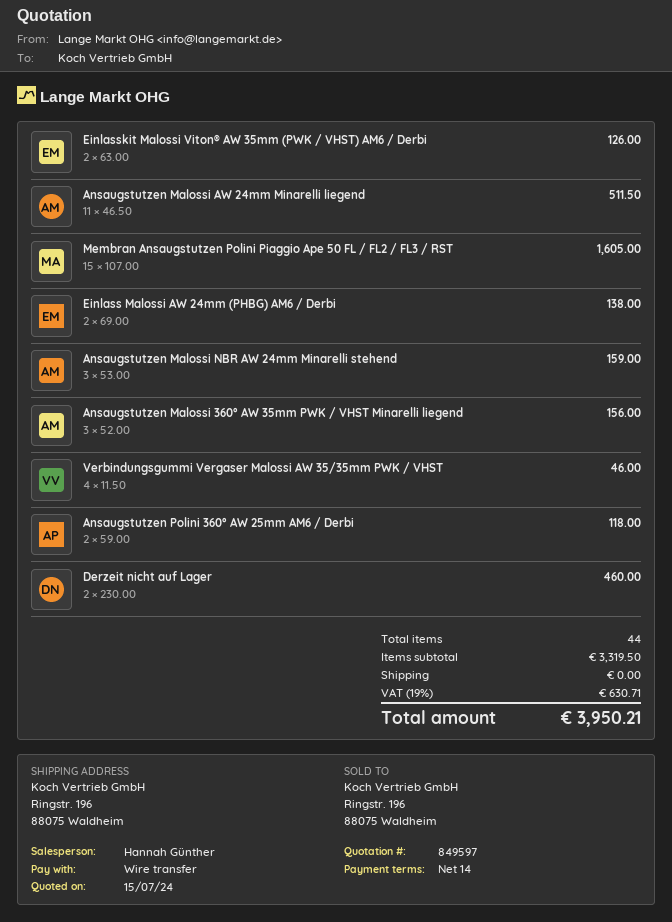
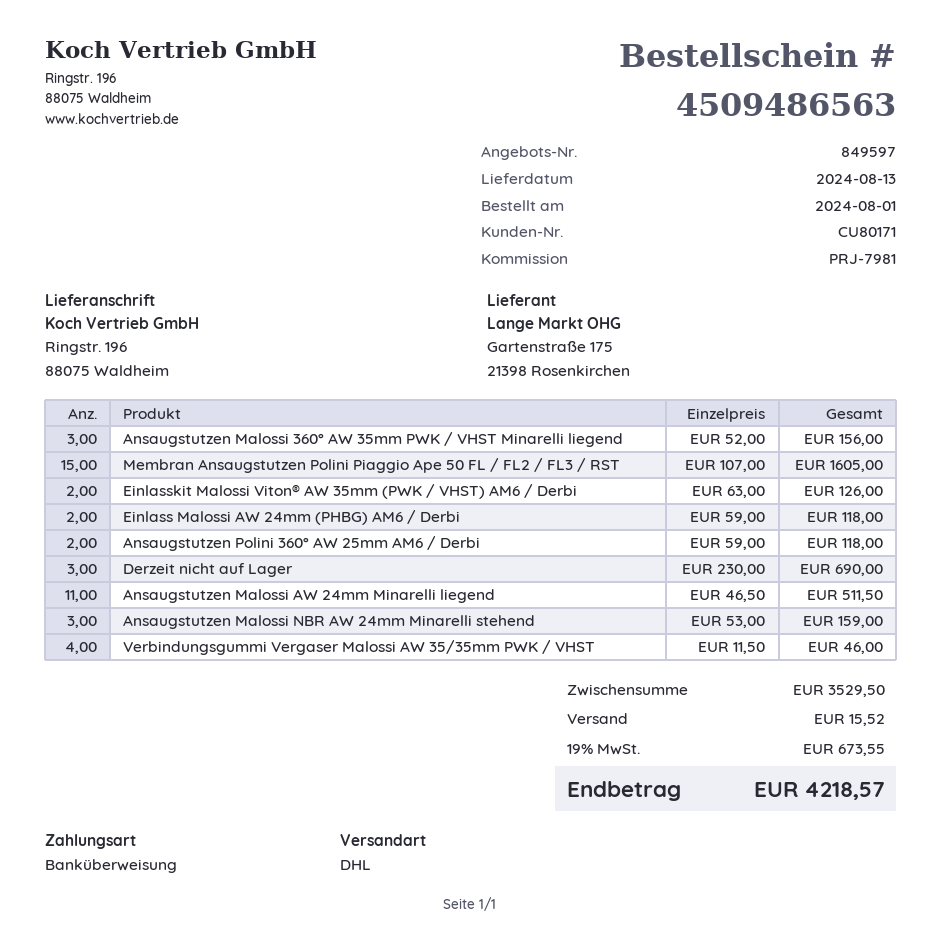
Einlass Malossi AW 24mm (PHBG) AM6 / Derbi: 2 x 69.00 = 138.00 -> 2 x 59.00 = 118.00
Derzeit nicht auf Lager: 2 x 230.00 = 460.00 -> 3 x 230.00 = 690.00
subtotal: 3319.50 -> 3529.50
shipping: 0.00 -> 15.52
tax: 19% = 630.71 -> 19% = 673.55
total: 3950.21 -> 4218.57

